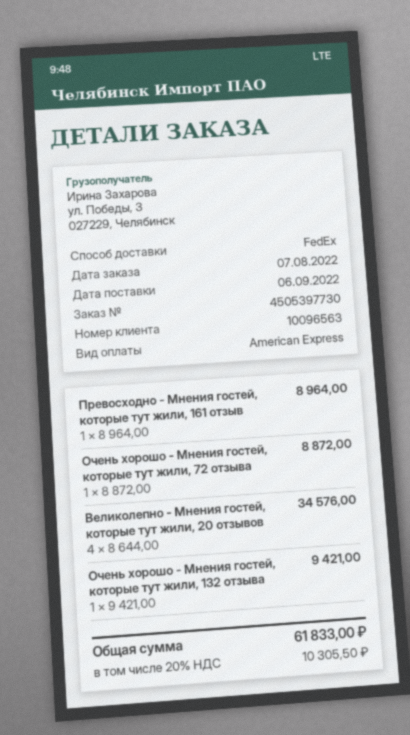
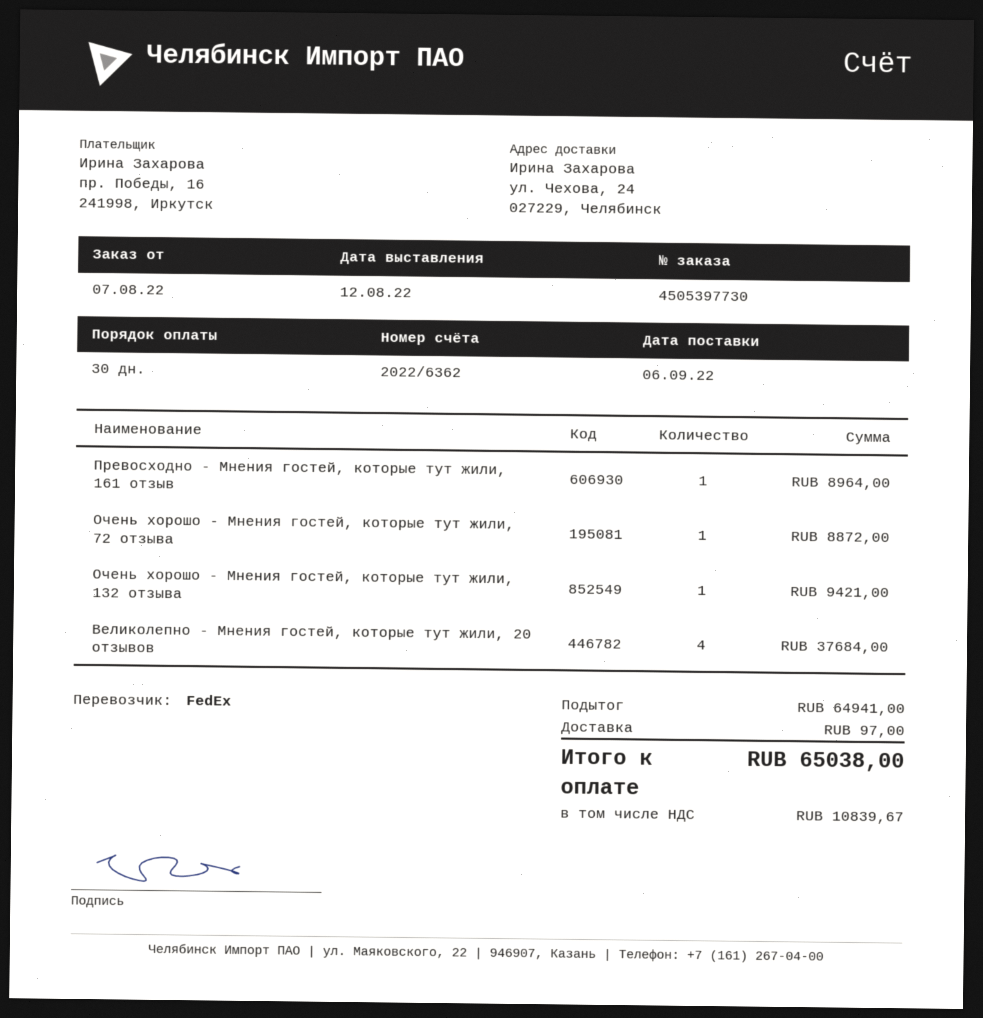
ship to: ул. Победы, 3, 027229, Челябинск -> ул. Чехова, 24, 027229, Челябинск
Великолепно - Мнения гостей, которые тут жили, 20 отзывов: 4 for 34576.00 -> 4 for 37684.00
shipping: none -> 97.00
tax: 10305.50 -> 10839.67
total: 61833.00 -> 65038.00

